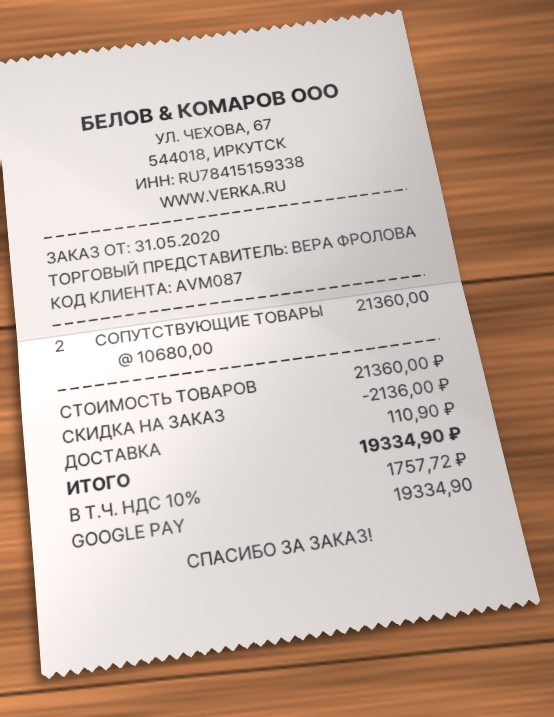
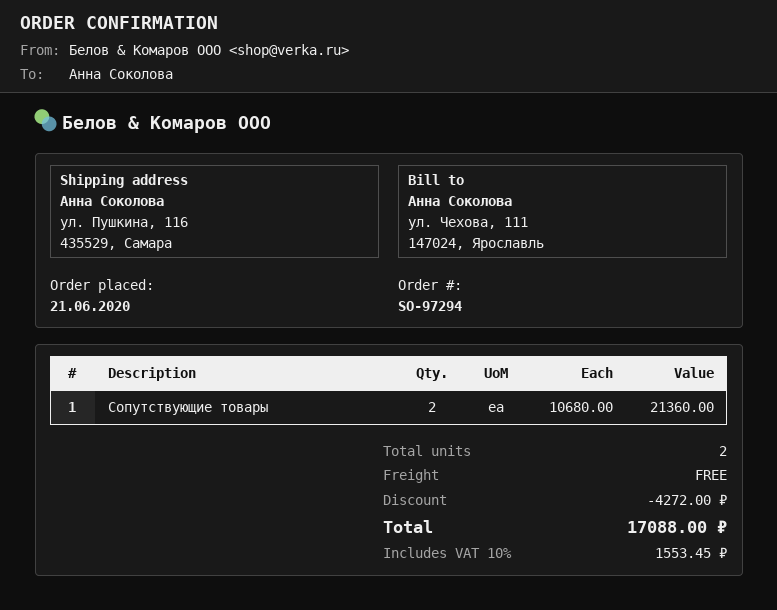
order date: 2020-05-31 -> 2020-06-21
discount: 2136.00 -> 4272.00
shipping: 110.90 -> 0.00
tax: 10% = 1757.72 -> 10% = 1553.45
total: 19334.90 -> 17088.00

